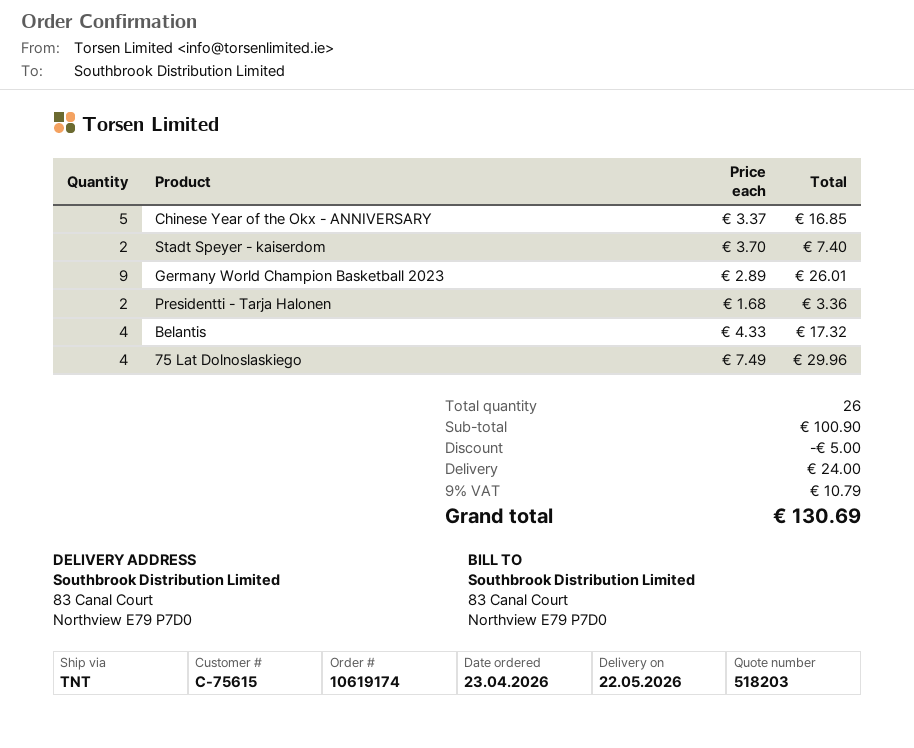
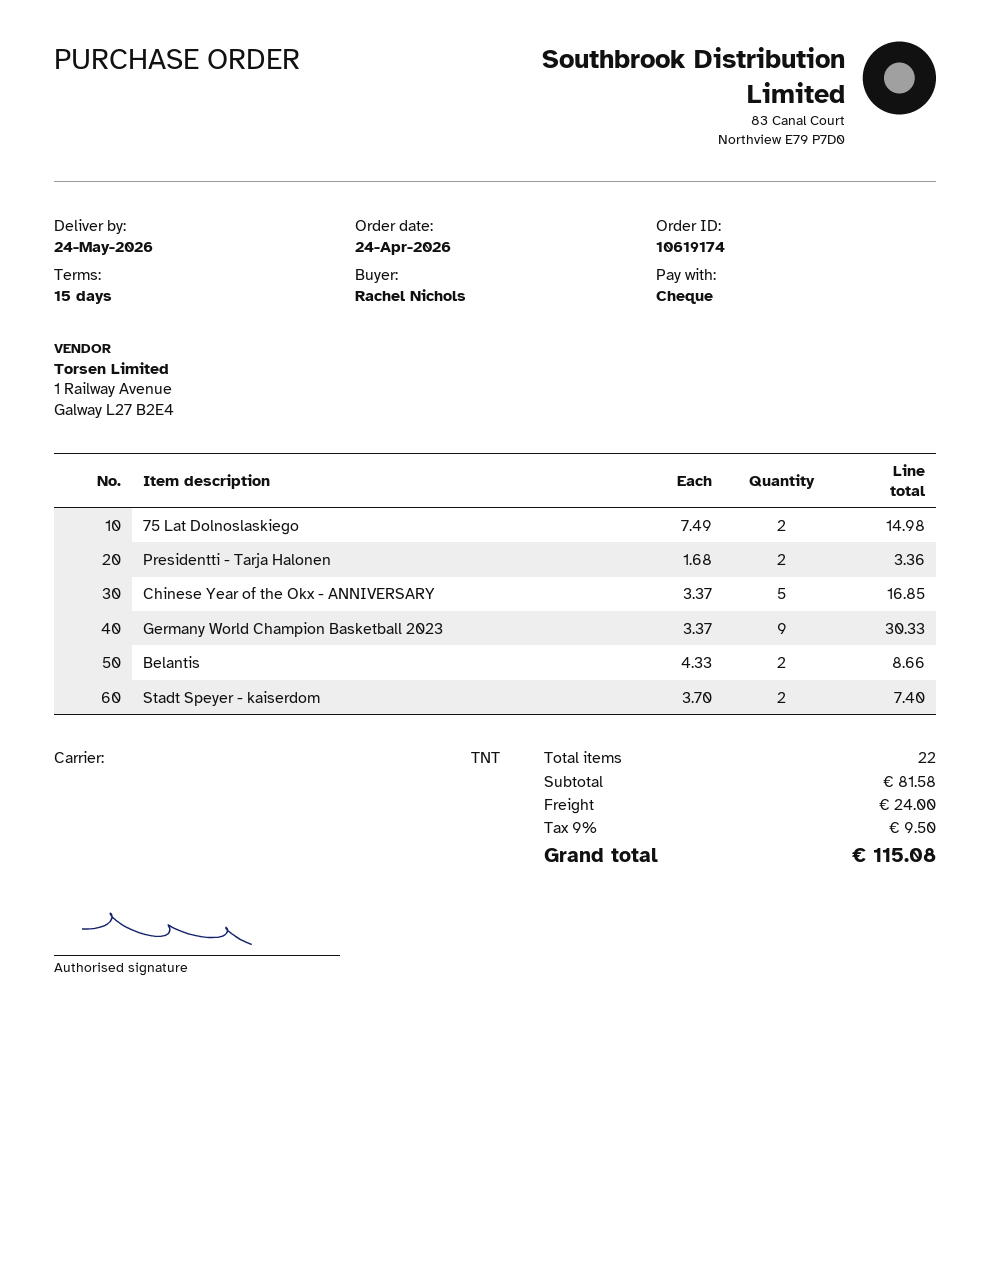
order date: 2026-04-23 -> 2026-04-24
delivery date: 2026-05-22 -> 2026-05-24
Germany World Champion Basketball 2023: 9 x 2.89 = 26.01 -> 9 x 3.37 = 30.33
Belantis: 4 x 4.33 = 17.32 -> 2 x 4.33 = 8.66
75 Lat Dolnoslaskiego: 4 x 7.49 = 29.96 -> 2 x 7.49 = 14.98
total quantity: 26 -> 22
subtotal: 100.90 -> 81.58
discount: 5.00 -> none
tax: 9% = 10.79 -> 9% = 9.50
total: 130.69 -> 115.08

